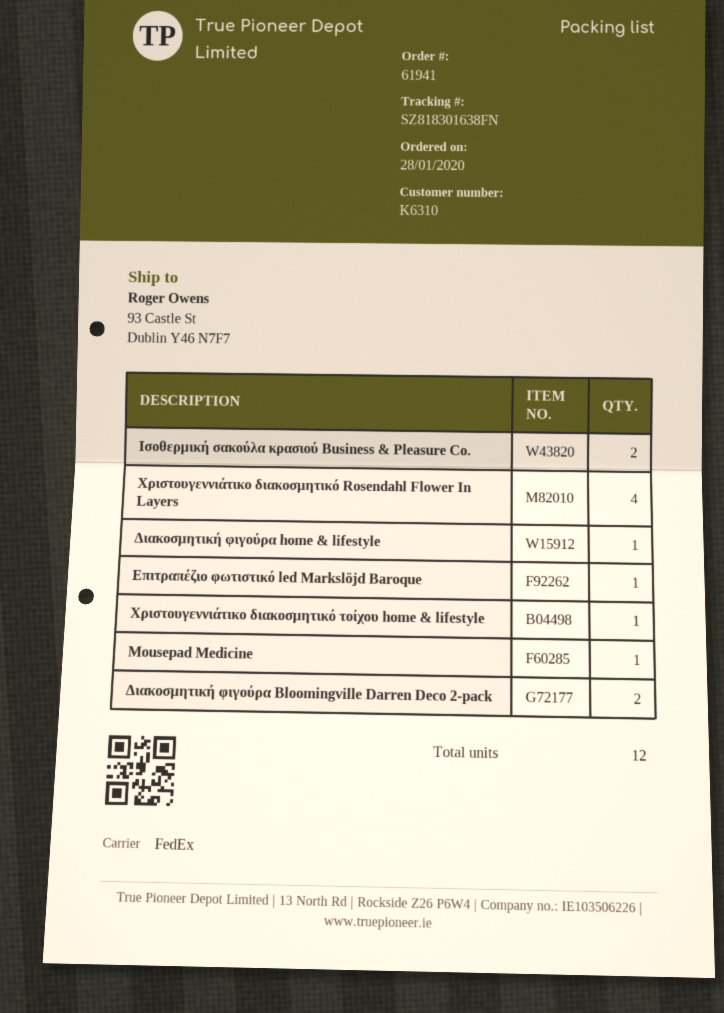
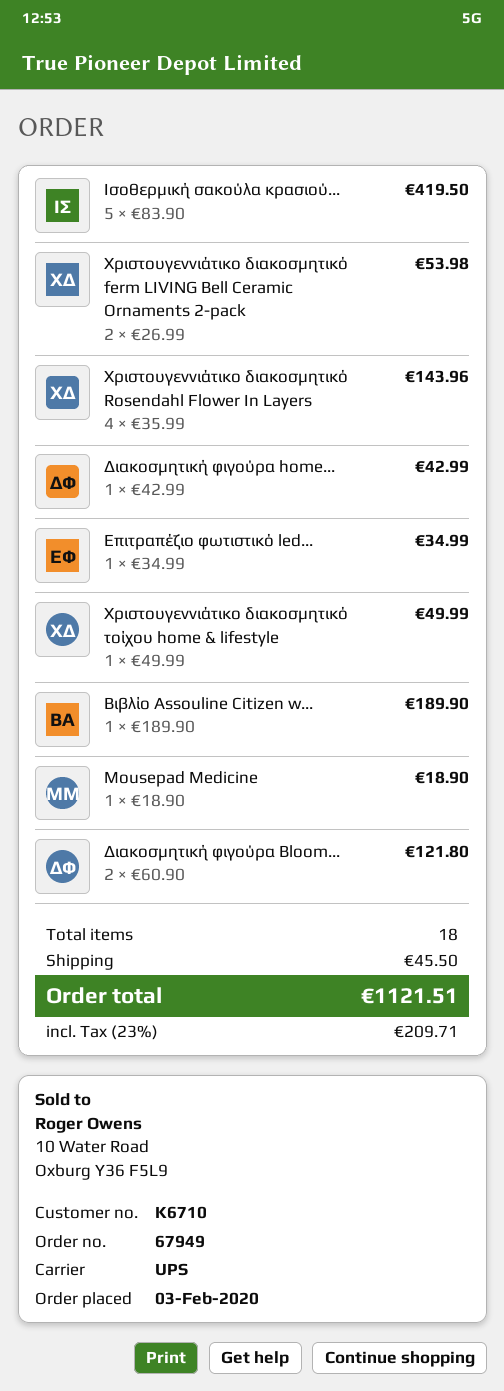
order number: 61941 -> 67949
order date: 2020-01-28 -> 2020-02-03
customer number: K6310 -> K6710
shipping method: FedEx -> UPS
Ισοθερμική σακούλα κρασιού Business & Pleasure Co.: 2 -> 5
Χριστουγεννιάτικο διακοσμητικό ferm LIVING Bell Ceramic Ornaments 2-pack: none -> 2
Βιβλίο Assouline Citizen w...: none -> 1
total quantity: 12 -> 18

